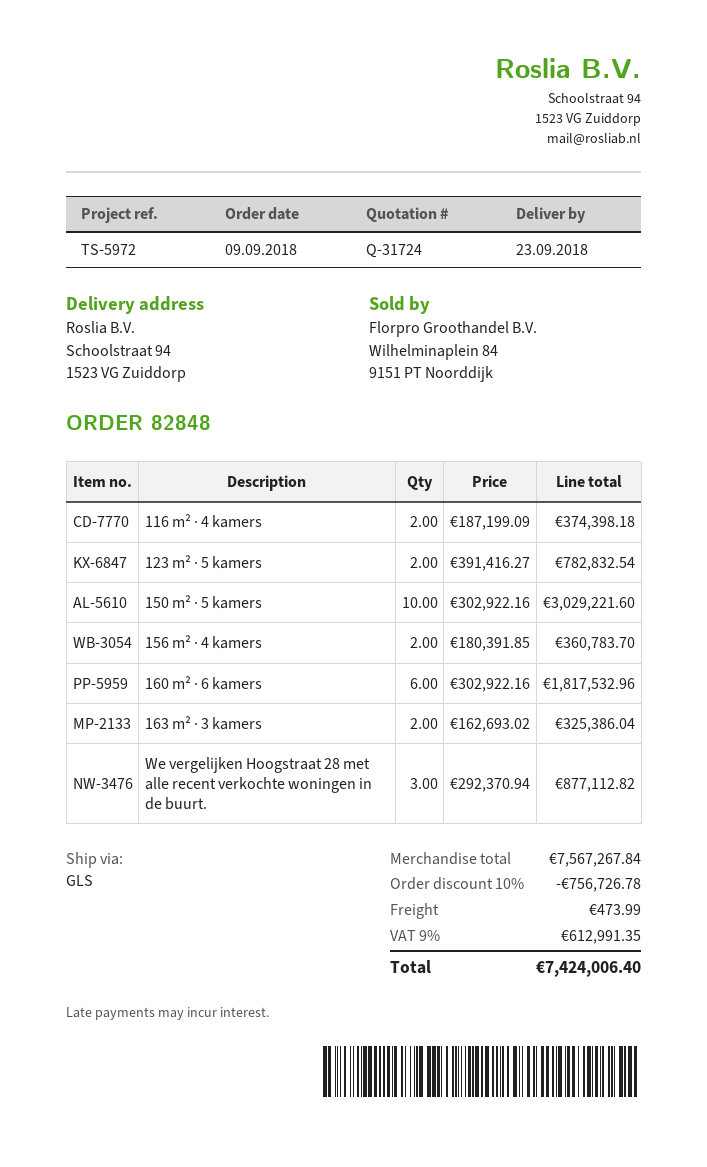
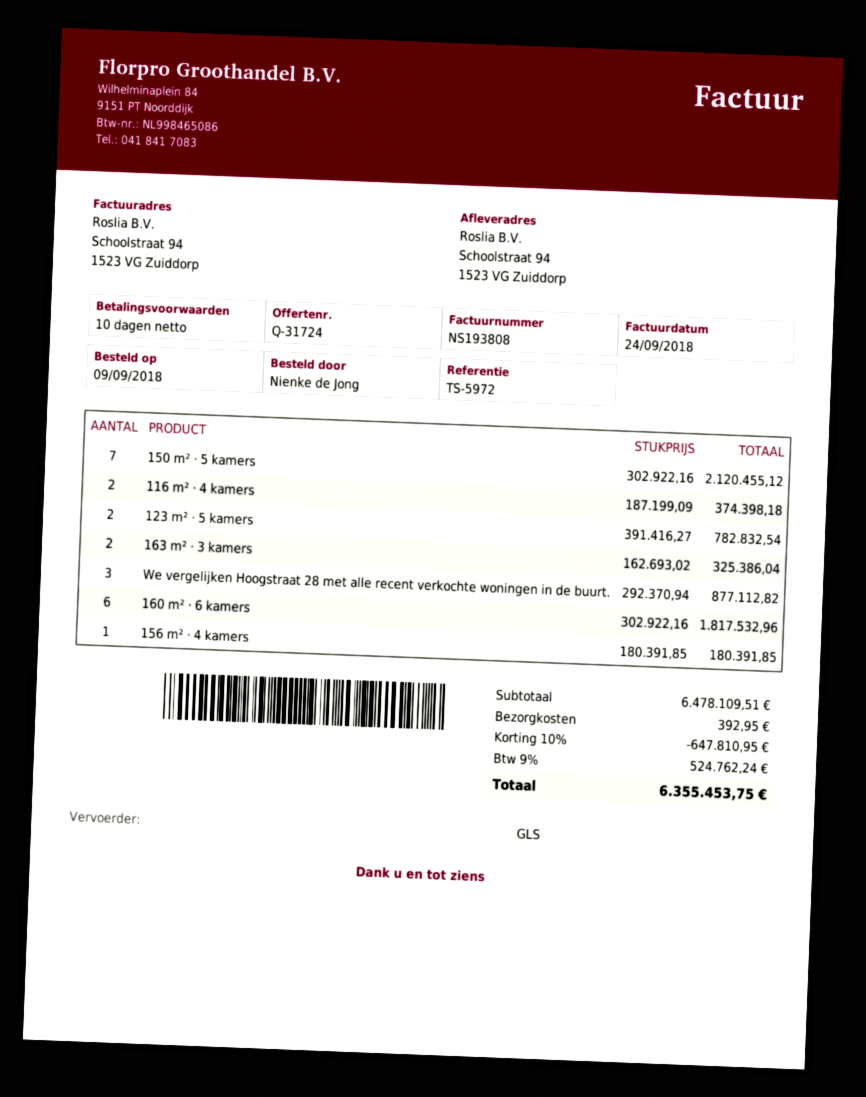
150 m² · 5 kamers: 10 x 302922.16 = 3029221.60 -> 7 x 302922.16 = 2120455.12
156 m² · 4 kamers: 2 x 180391.85 = 360783.70 -> 1 x 180391.85 = 180391.85
subtotal: 7567267.84 -> 6478109.51
discount: 10% = 756726.78 -> 10% = 647810.95
shipping: 473.99 -> 392.95
tax: 9% = 612991.35 -> 9% = 524762.24
total: 7424006.40 -> 6355453.75

